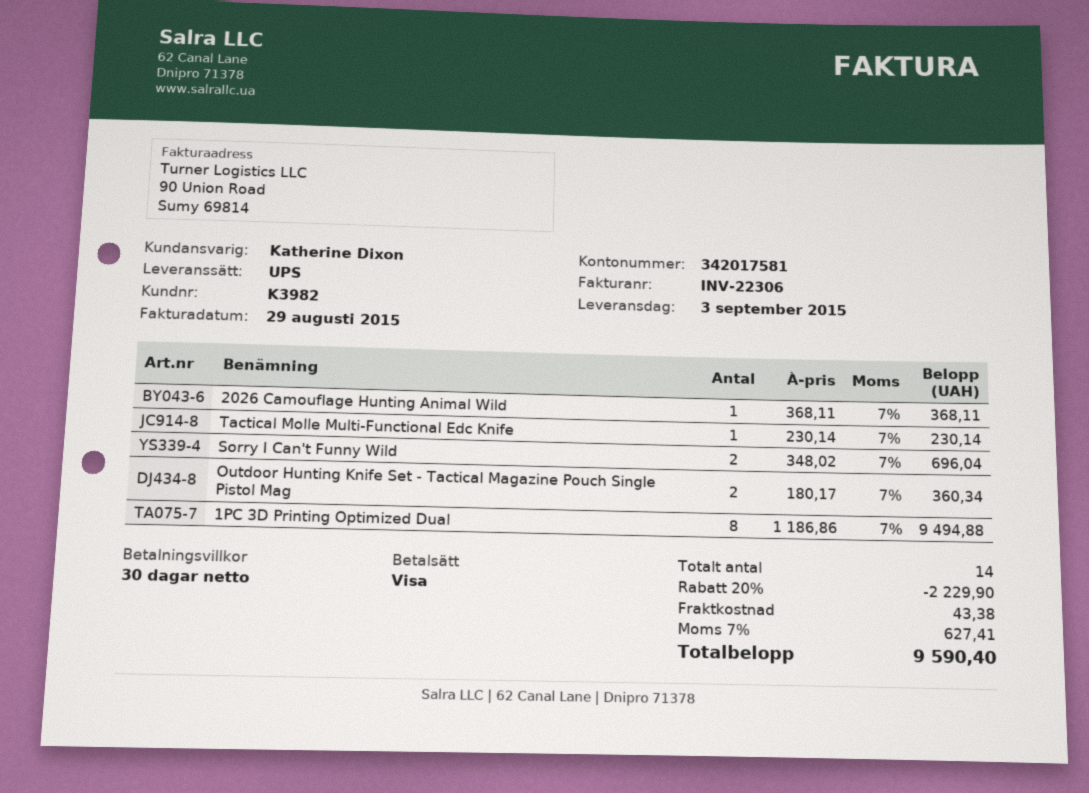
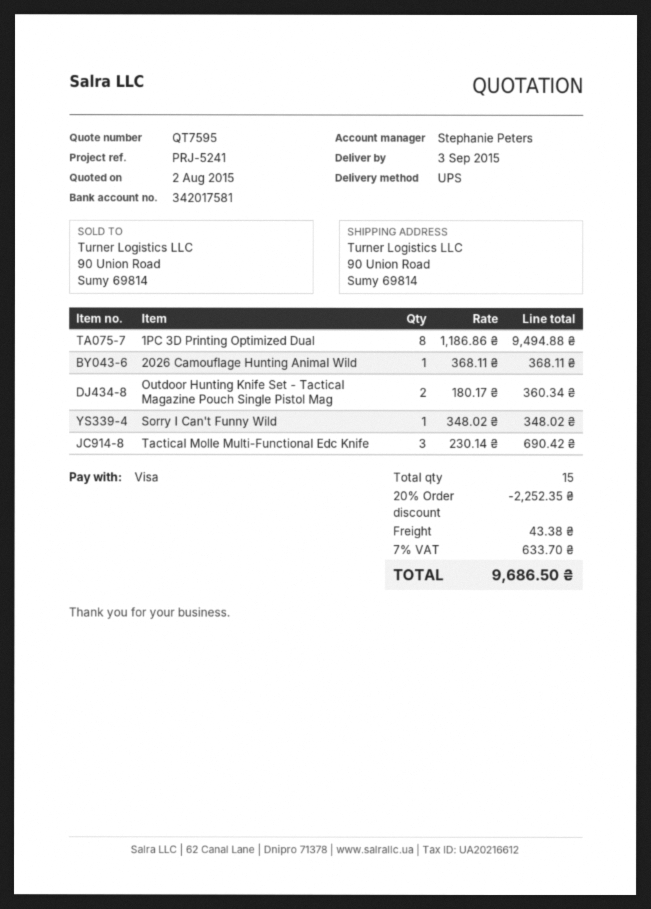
sales rep: Katherine Dixon -> Stephanie Peters
Tactical Molle Multi-Functional Edc Knife: 1 x 230.14 = 230.14 -> 3 x 230.14 = 690.42
Sorry I Can't Funny Wild: 2 x 348.02 = 696.04 -> 1 x 348.02 = 348.02
total quantity: 14 -> 15
discount: 20% = 2229.90 -> 20% = 2252.35
tax: 7% = 627.41 -> 7% = 633.70
total: 9590.40 -> 9686.50

